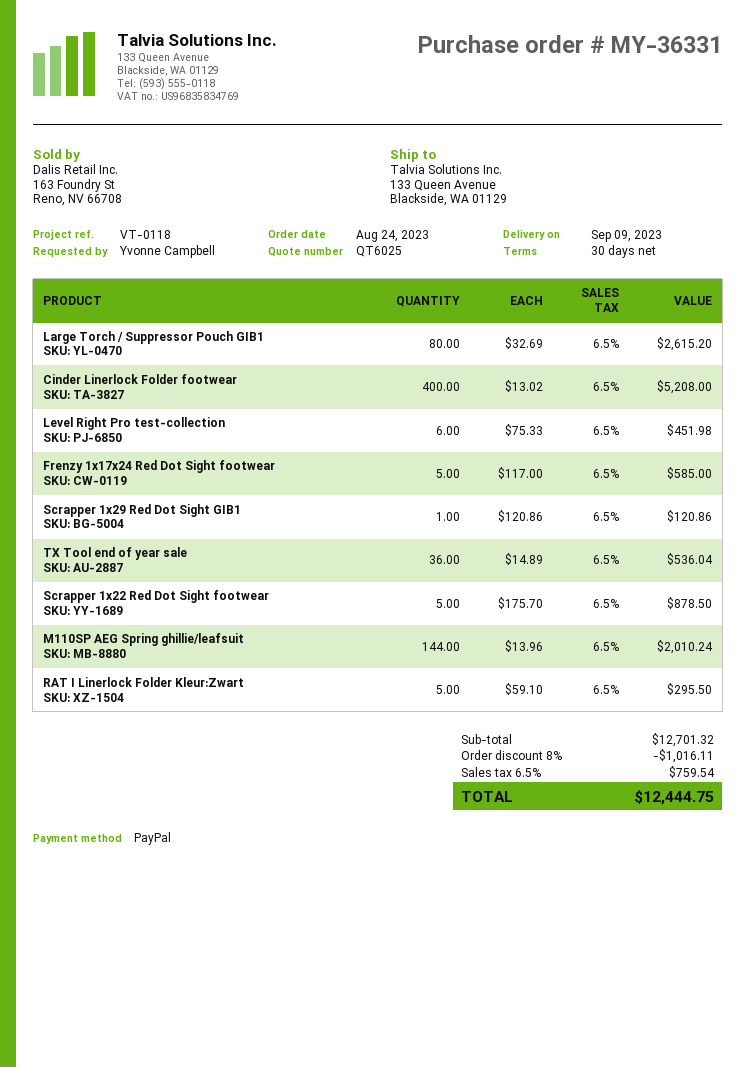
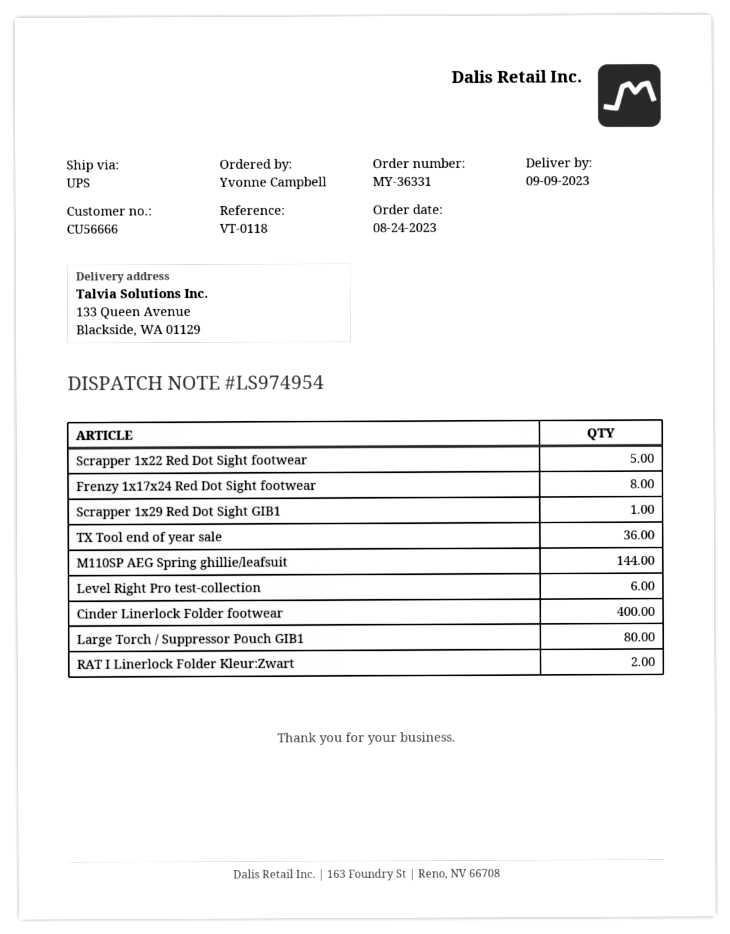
Frenzy 1x17x24 Red Dot Sight footwear: 5 -> 8
RAT I Linerlock Folder Kleur:Zwart: 5 -> 2

